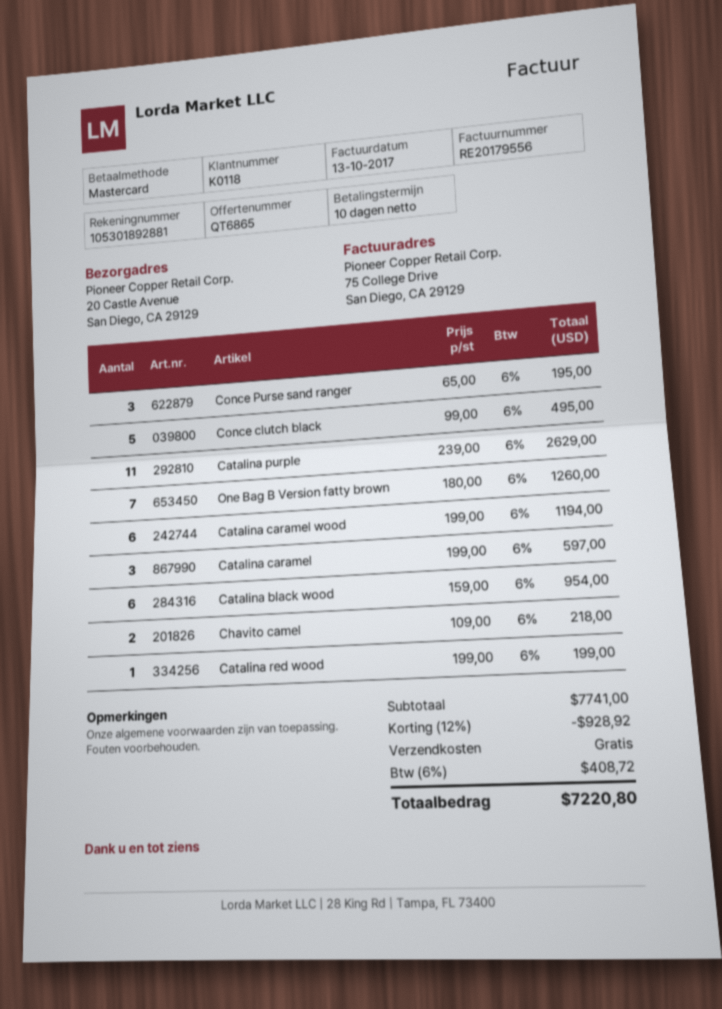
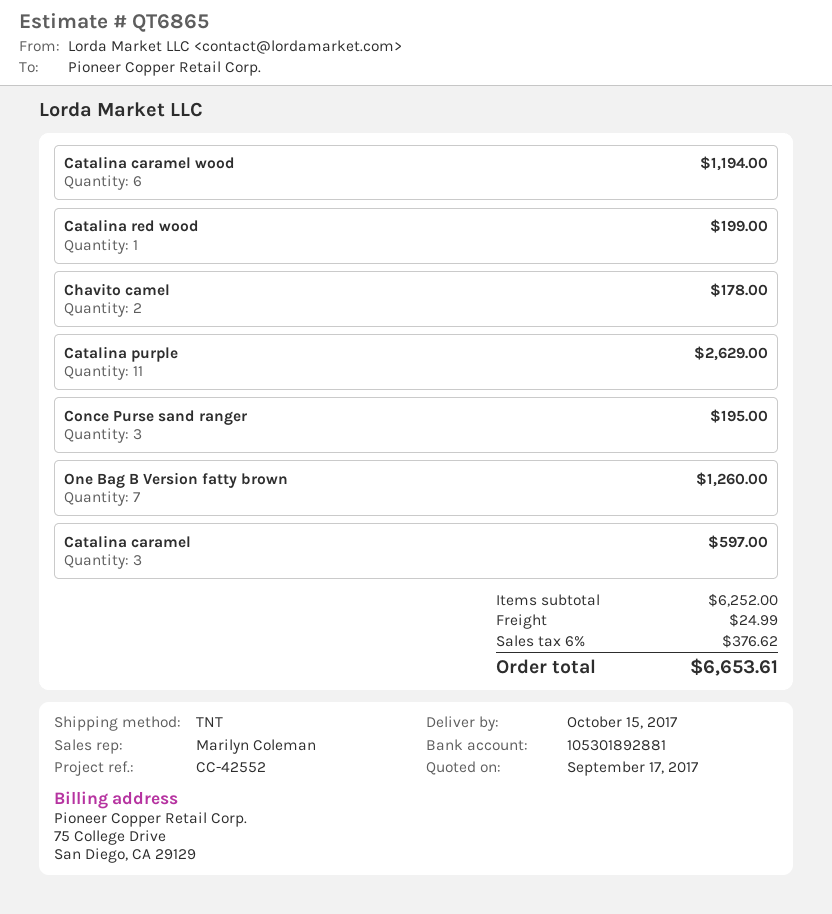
Conce clutch black: 5 for 495.00 -> none
Catalina black wood: 6 for 954.00 -> none
Chavito camel: 2 for 218.00 -> 2 for 178.00
subtotal: 7741.00 -> 6252.00
discount: 12% = 928.92 -> none
shipping: 0.00 -> 24.99
tax: 6% = 408.72 -> 6% = 376.62
total: 7220.80 -> 6653.61

